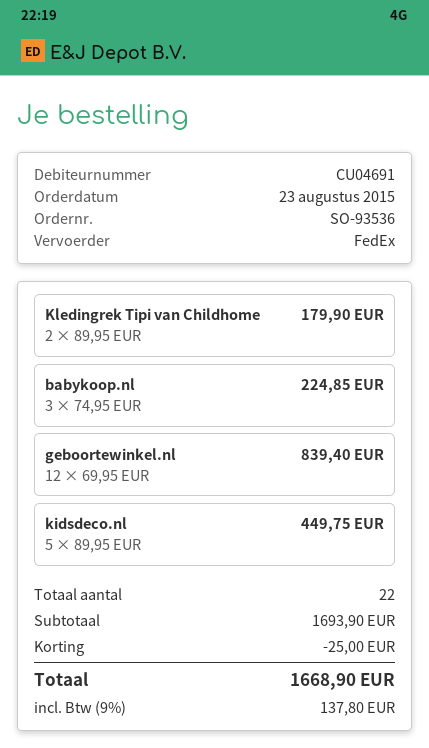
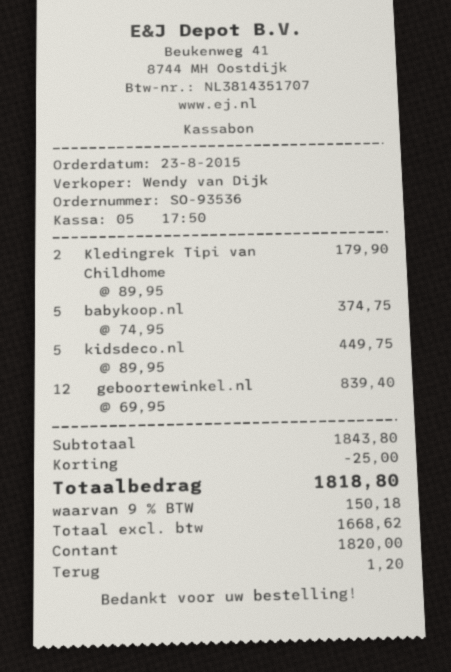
babykoop.nl: 3 x 74.95 = 224.85 -> 5 x 74.95 = 374.75
subtotal: 1693.90 -> 1843.80
tax: 9% = 137.80 -> 9% = 150.18
total: 1668.90 -> 1818.80

